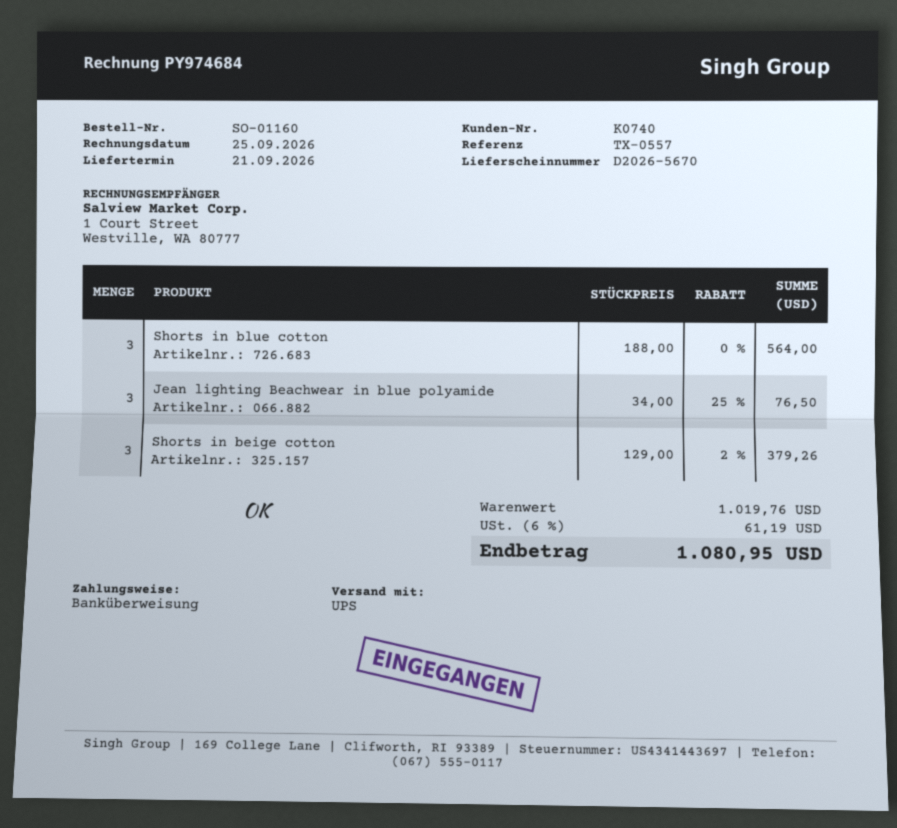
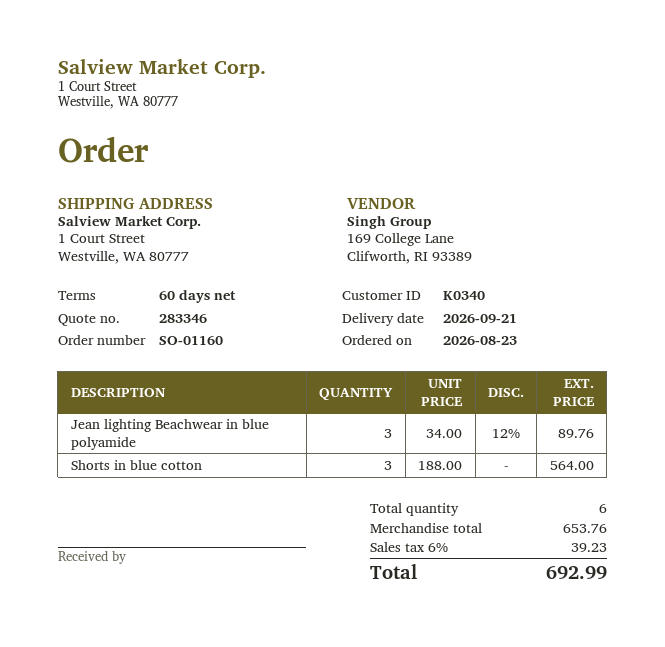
customer number: K0740 -> K0340
Jean lighting Beachwear in blue polyamide: 3 x 34.00 - 25% = 76.50 -> 3 x 34.00 - 12% = 89.76
Shorts in beige cotton: 3 x 129.00 - 2% = 379.26 -> none
subtotal: 1019.76 -> 653.76
tax: 6% = 61.19 -> 6% = 39.23
total: 1080.95 -> 692.99

